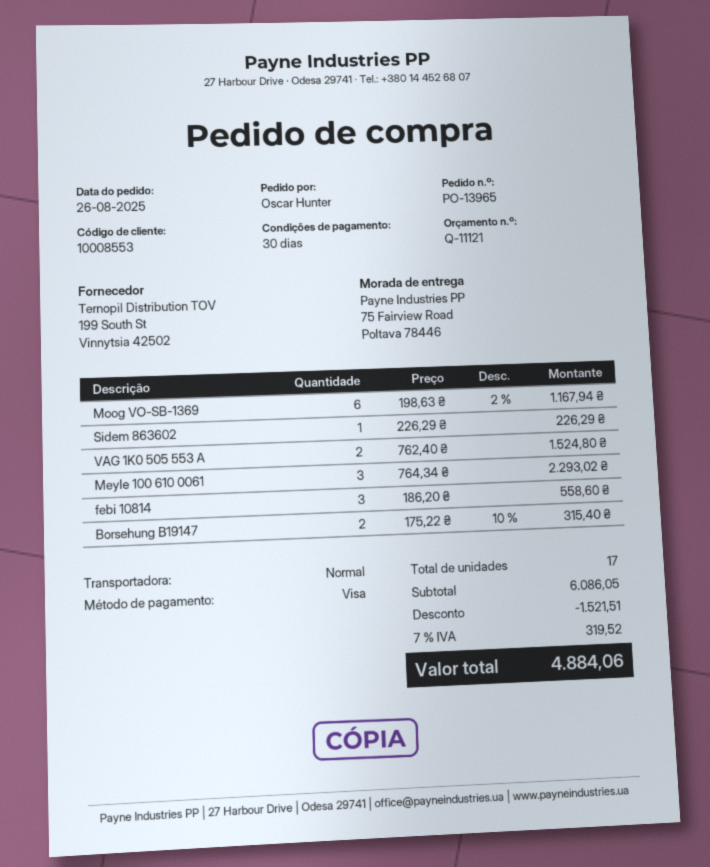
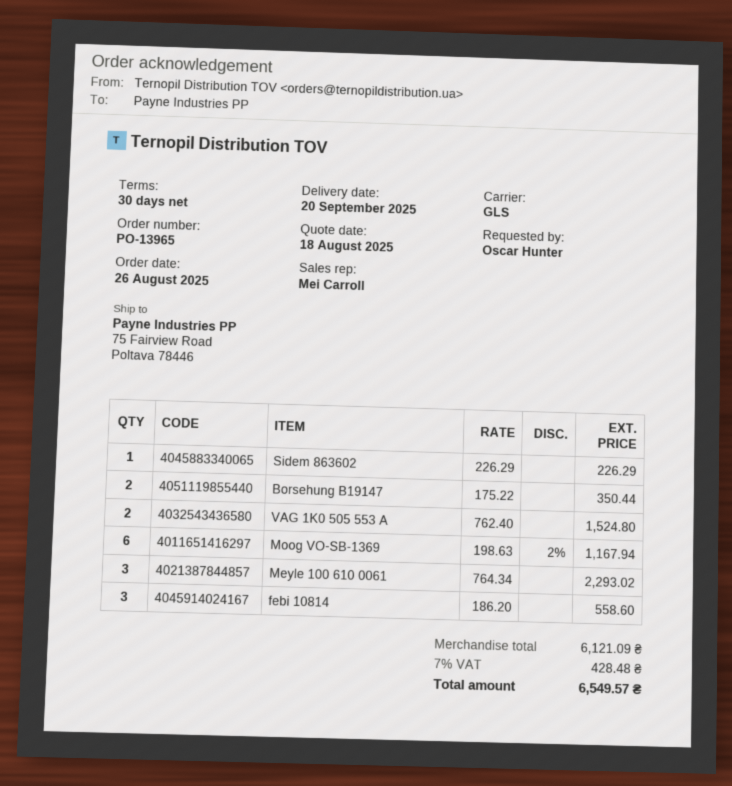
shipping method: standard -> GLS
Borsehung B19147: 2 x 175.22 - 10% = 315.40 -> 2 x 175.22 = 350.44
subtotal: 6086.05 -> 6121.09
discount: 1521.51 -> none
tax: 7% = 319.52 -> 7% = 428.48
total: 4884.06 -> 6549.57

